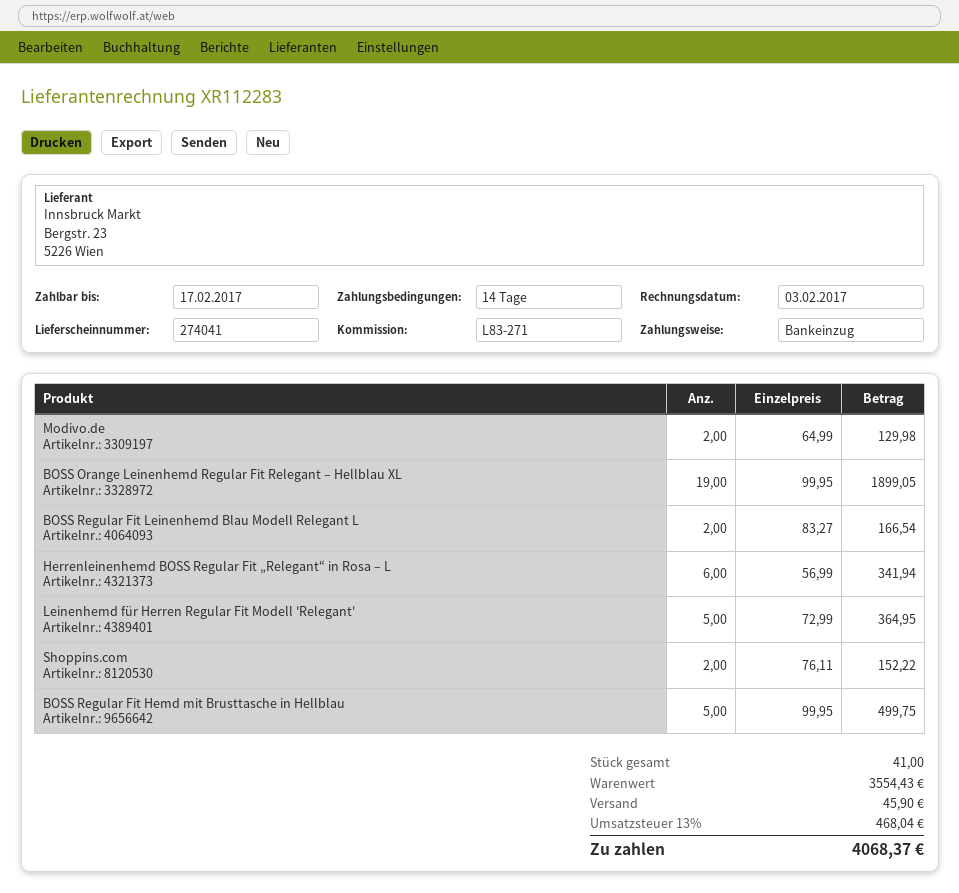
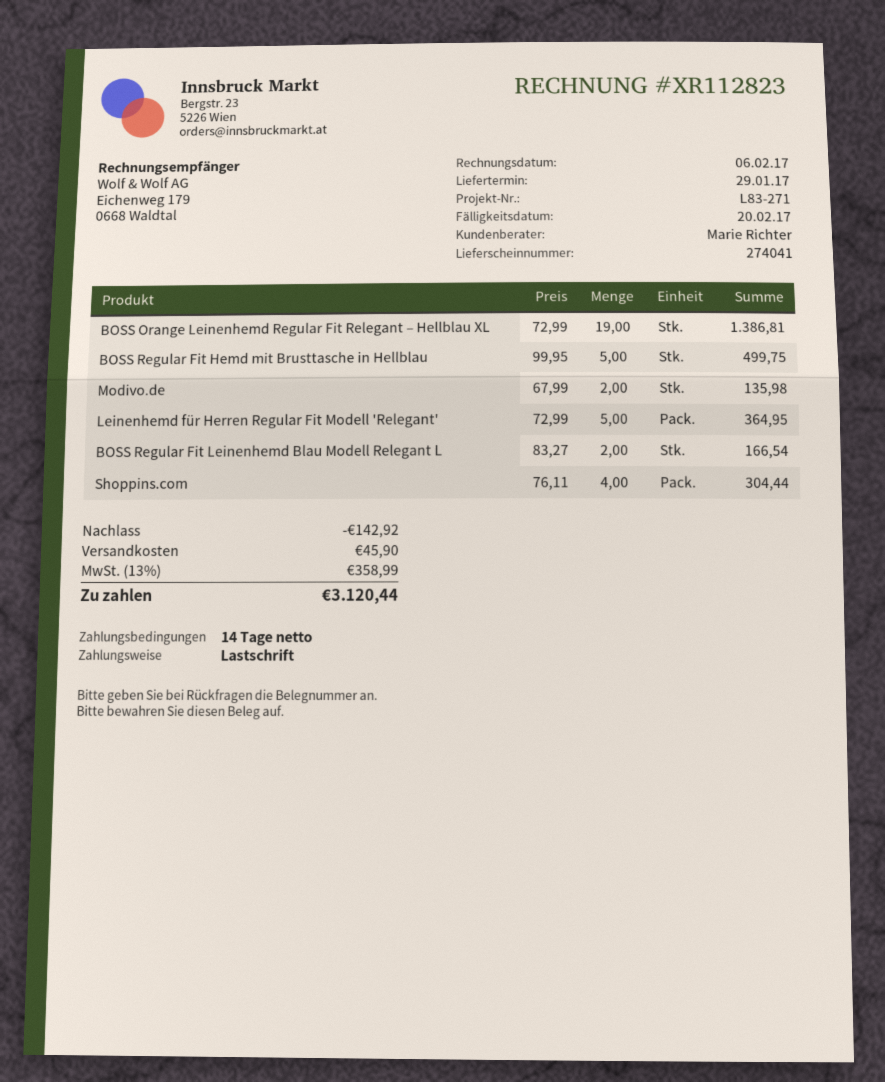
invoice number: XR112283 -> XR112823
invoice date: 2017-02-03 -> 2017-02-06
due date: 2017-02-17 -> 2017-02-20
Modivo.de: 2 x 64.99 = 129.98 -> 2 x 67.99 = 135.98
BOSS Orange Leinenhemd Regular Fit Relegant – Hellblau XL: 19 x 99.95 = 1899.05 -> 19 x 72.99 = 1386.81
Herrenleinenhemd BOSS Regular Fit „Relegant“ in Rosa – L: 6 x 56.99 = 341.94 -> none
Shoppins.com: 2 x 76.11 = 152.22 -> 4 x 76.11 = 304.44
discount: none -> 142.92
tax: 13% = 468.04 -> 13% = 358.99
total: 4068.37 -> 3120.44

